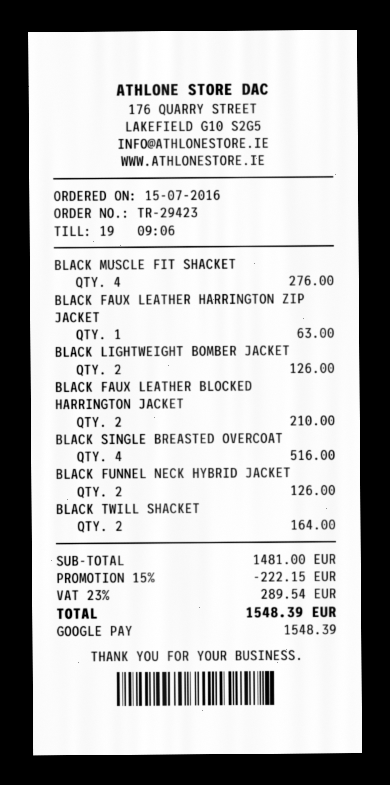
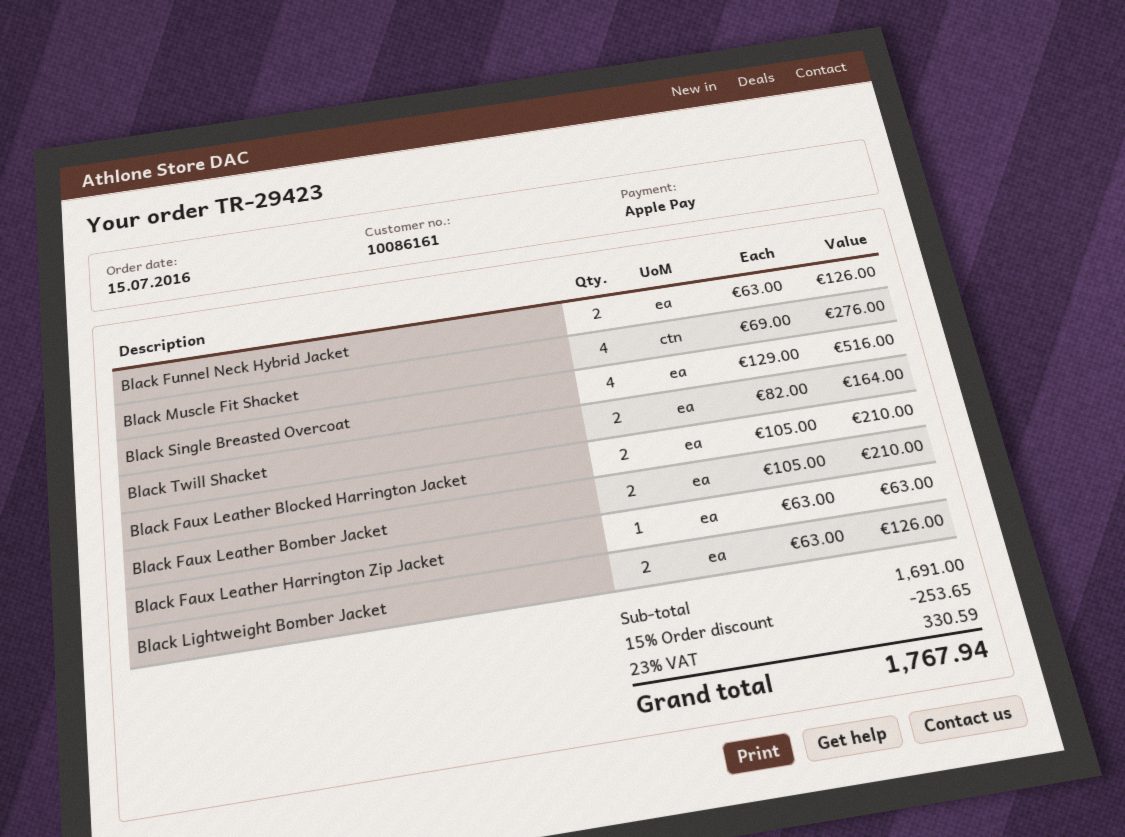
payment method: Google Pay -> Apple Pay
Black Faux Leather Bomber Jacket: none -> 2 for 210.00
subtotal: 1481.00 -> 1691.00
discount: 15% = 222.15 -> 15% = 253.65
tax: 23% = 289.54 -> 23% = 330.59
total: 1548.39 -> 1767.94

